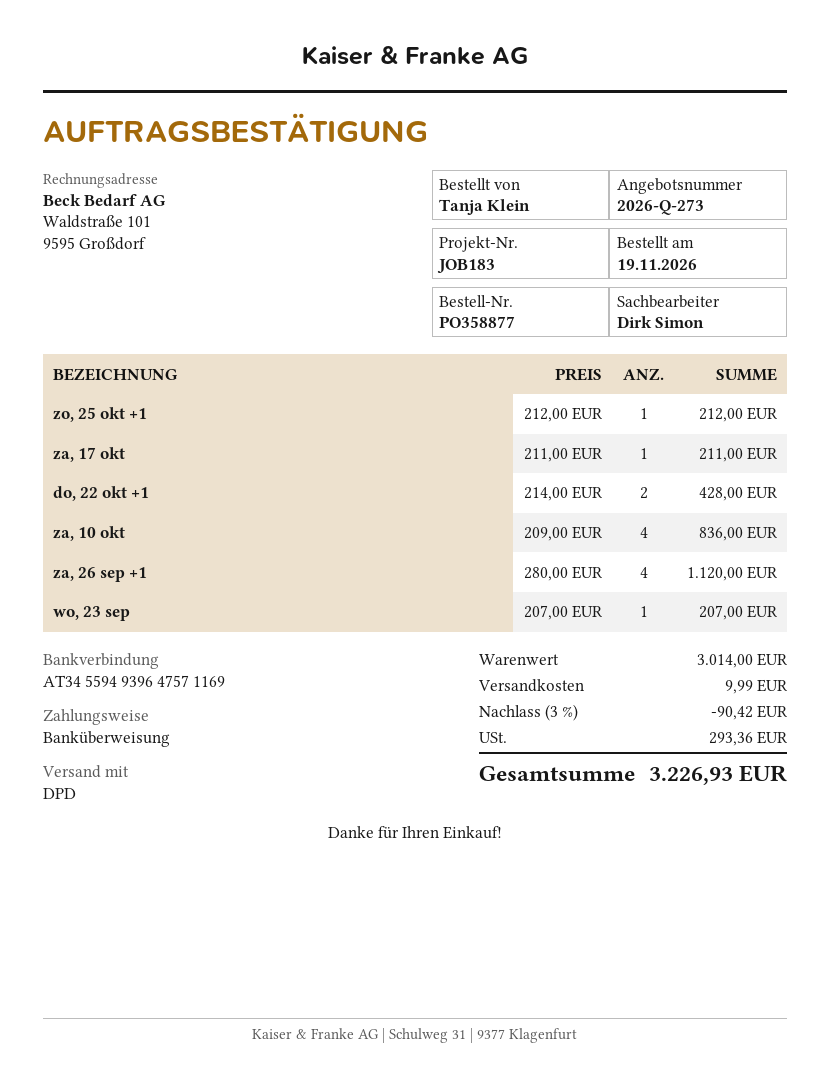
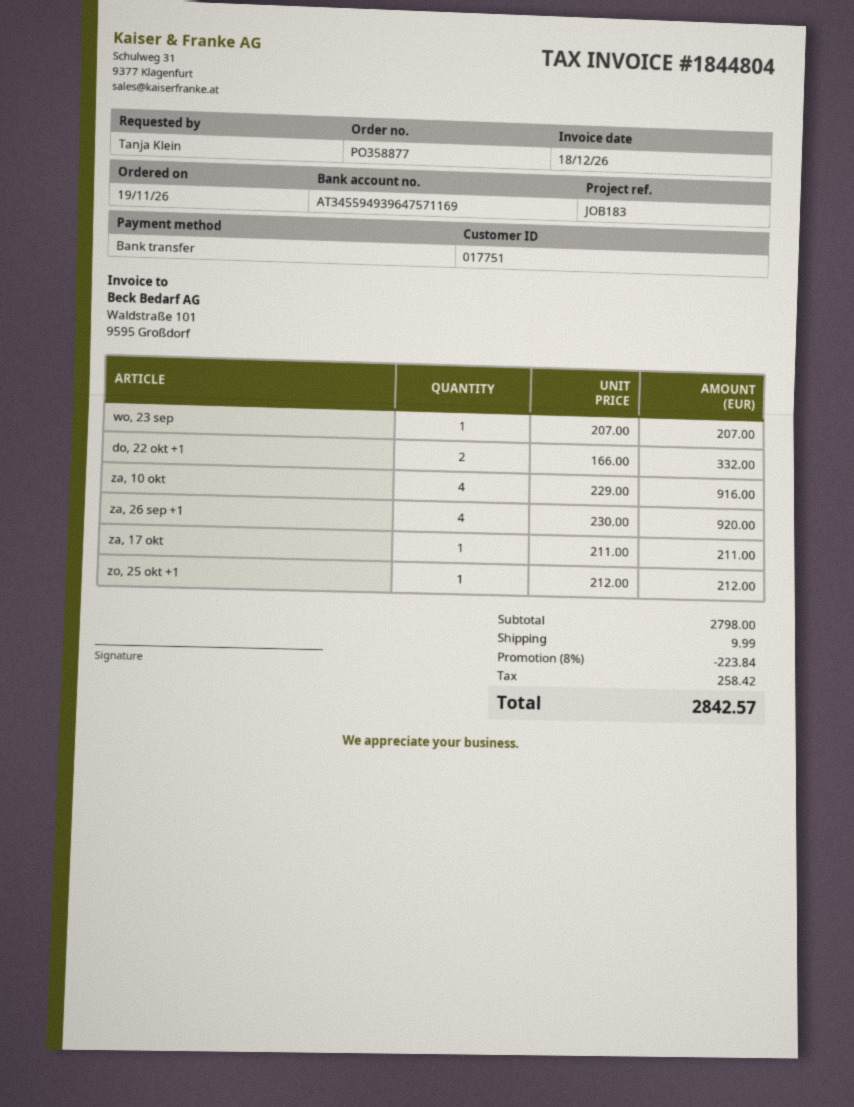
do, 22 okt +1: 2 x 214.00 = 428.00 -> 2 x 166.00 = 332.00
za, 10 okt: 4 x 209.00 = 836.00 -> 4 x 229.00 = 916.00
za, 26 sep +1: 4 x 280.00 = 1120.00 -> 4 x 230.00 = 920.00
subtotal: 3014.00 -> 2798.00
discount: 3% = 90.42 -> 8% = 223.84
tax: 293.36 -> 258.42
total: 3226.93 -> 2842.57

